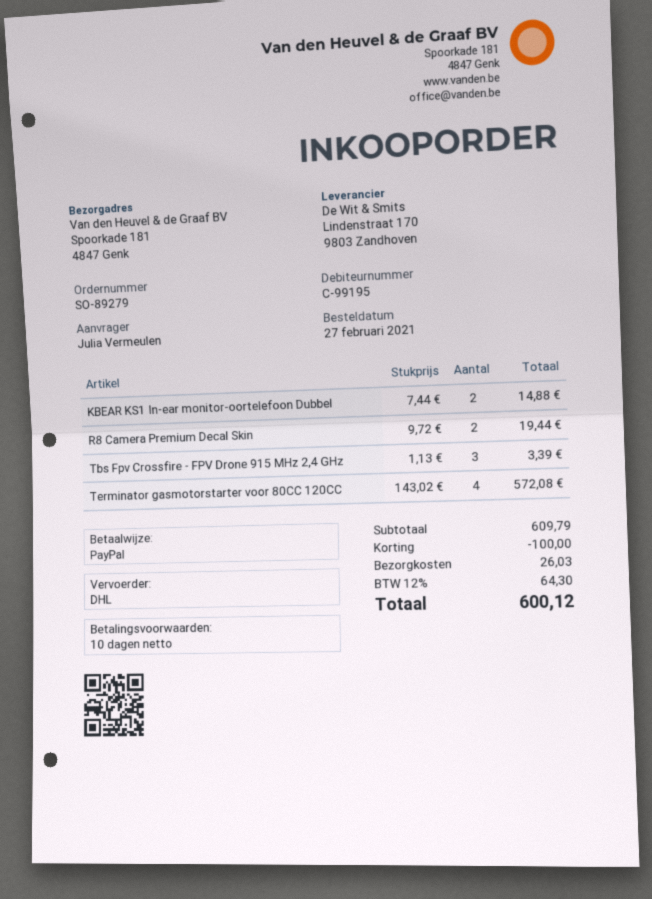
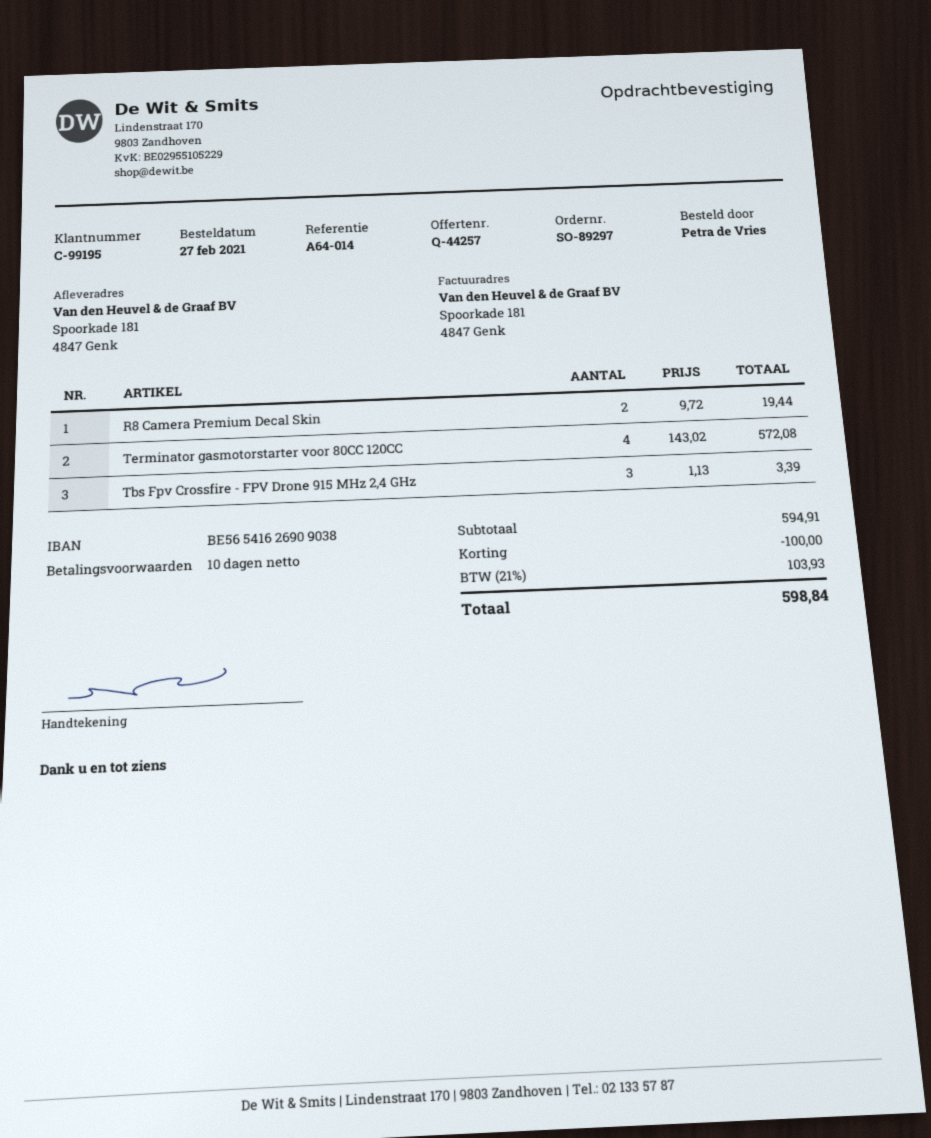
order number: SO-89279 -> SO-89297
ordered by: Julia Vermeulen -> Petra de Vries
KBEAR KS1 In-ear monitor-oortelefoon Dubbel: 2 x 7.44 = 14.88 -> none
subtotal: 609.79 -> 594.91
shipping: 26.03 -> none
tax: 12% = 64.30 -> 21% = 103.93
total: 600.12 -> 598.84

